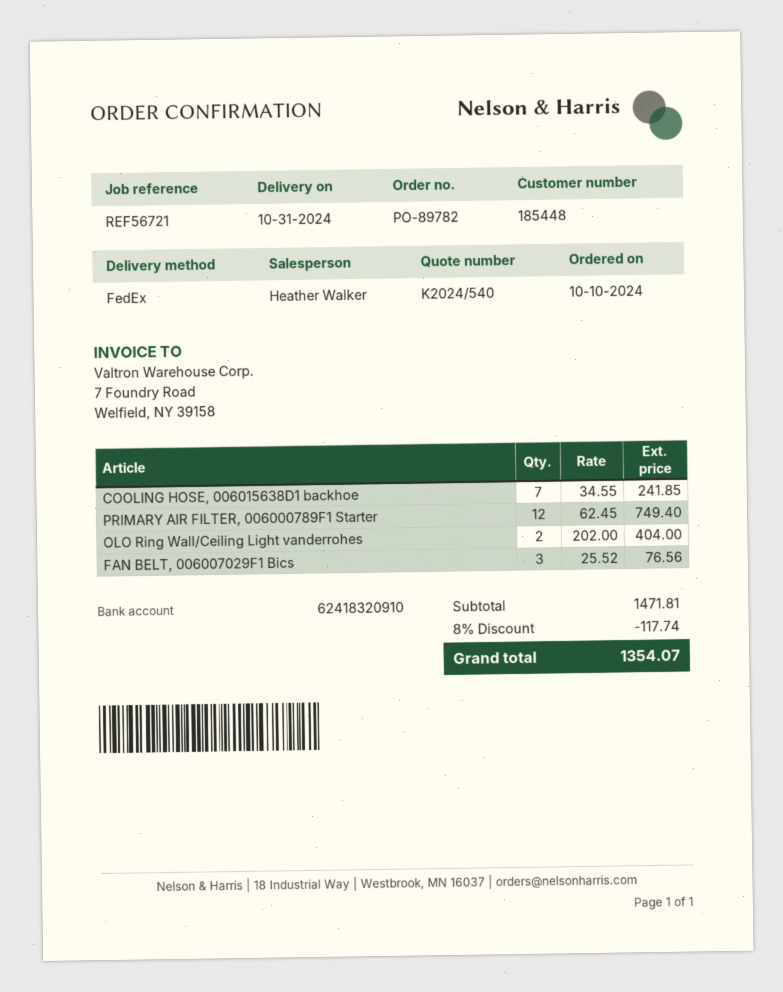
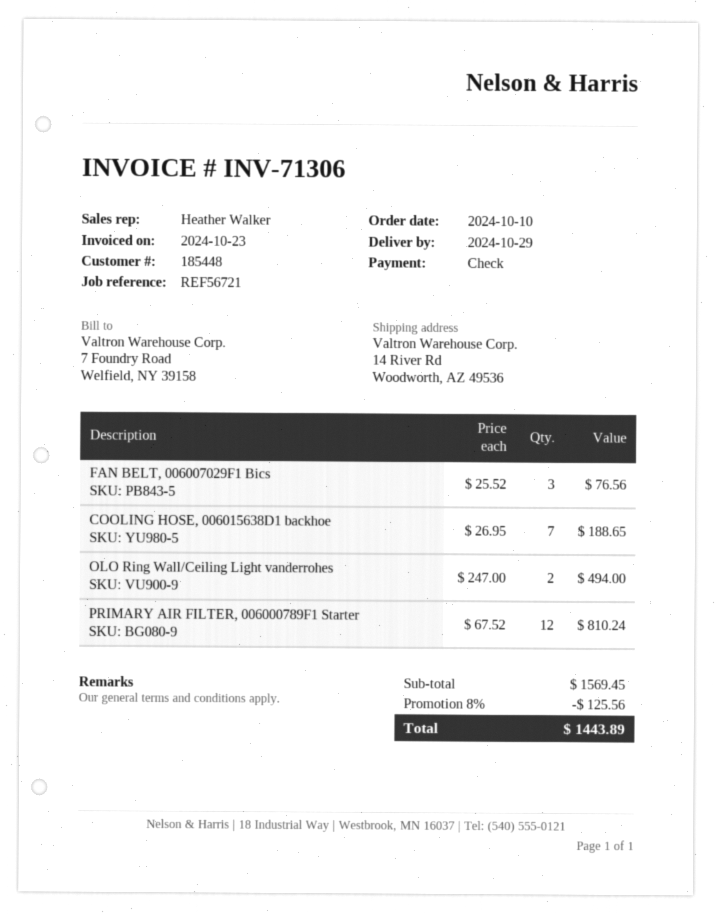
delivery date: 2024-10-31 -> 2024-10-29
COOLING HOSE, 006015638D1 backhoe: 7 x 34.55 = 241.85 -> 7 x 26.95 = 188.65
PRIMARY AIR FILTER, 006000789F1 Starter: 12 x 62.45 = 749.40 -> 12 x 67.52 = 810.24
OLO Ring Wall/Ceiling Light vanderrohes: 2 x 202.00 = 404.00 -> 2 x 247.00 = 494.00
subtotal: 1471.81 -> 1569.45
discount: 8% = 117.74 -> 8% = 125.56
total: 1354.07 -> 1443.89

